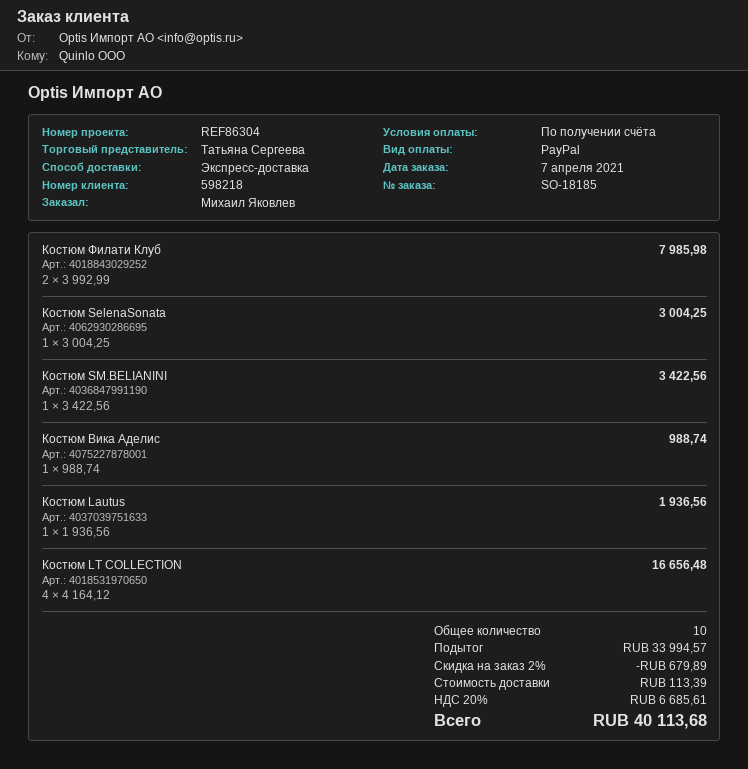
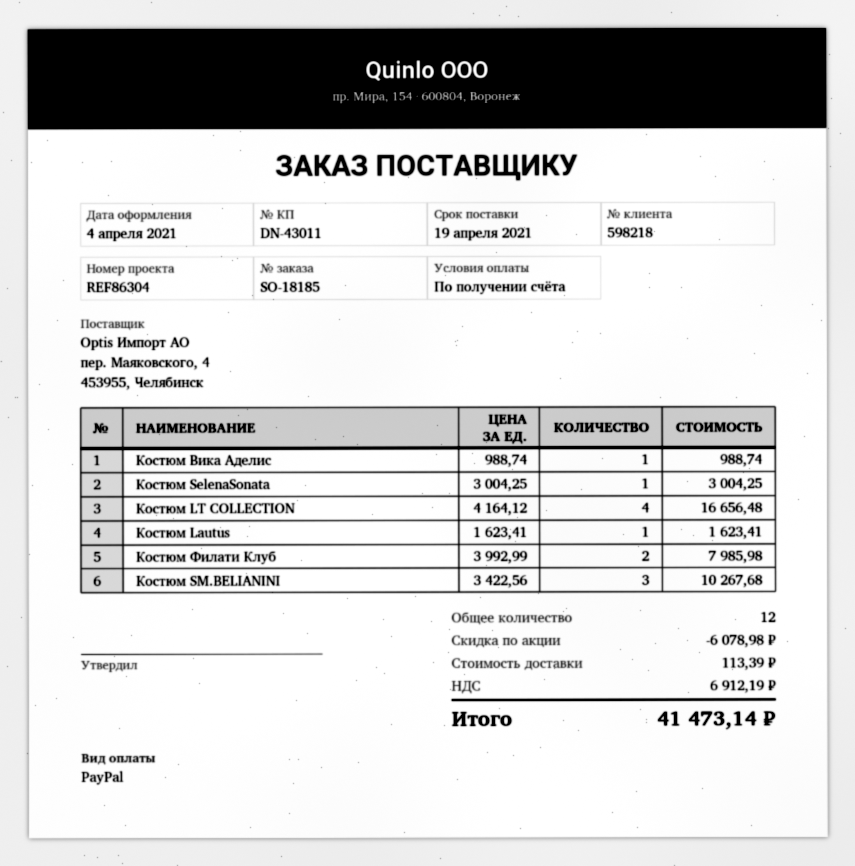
order date: 2021-04-07 -> 2021-04-04
Костюм SM.BELIANINI: 1 x 3422.56 = 3422.56 -> 3 x 3422.56 = 10267.68
Костюм Lautus: 1 x 1936.56 = 1936.56 -> 1 x 1623.41 = 1623.41
total quantity: 10 -> 12
discount: 679.89 -> 6078.98
tax: 6685.61 -> 6912.19
total: 40113.68 -> 41473.14

